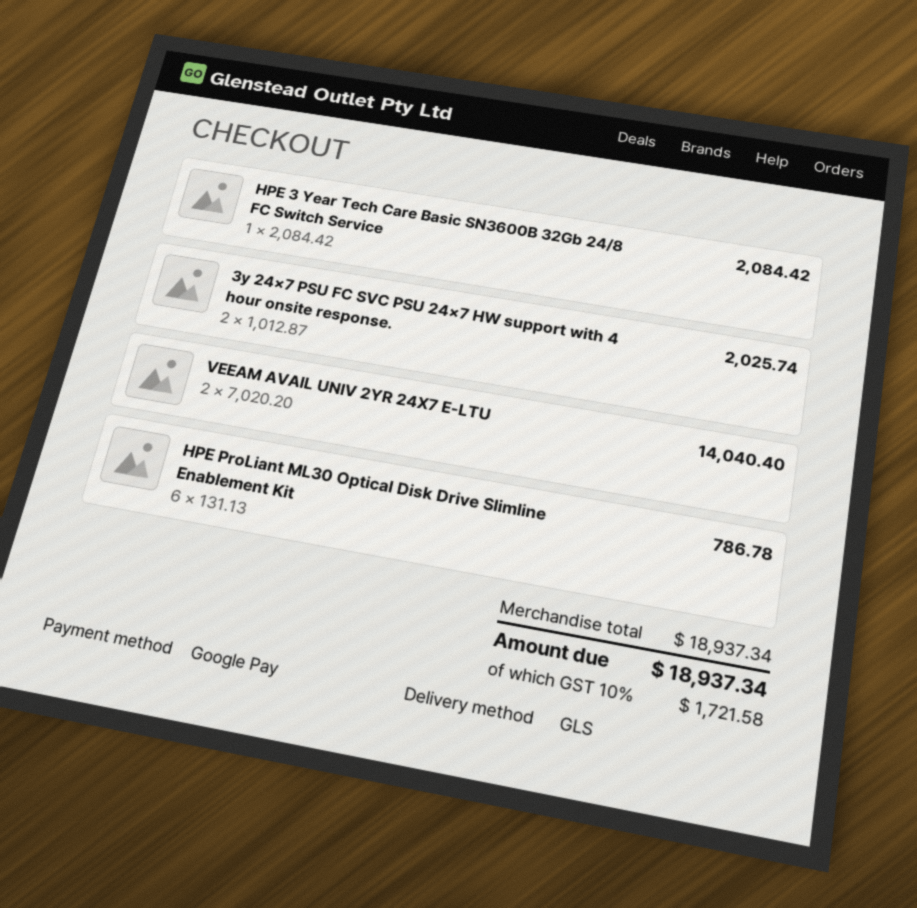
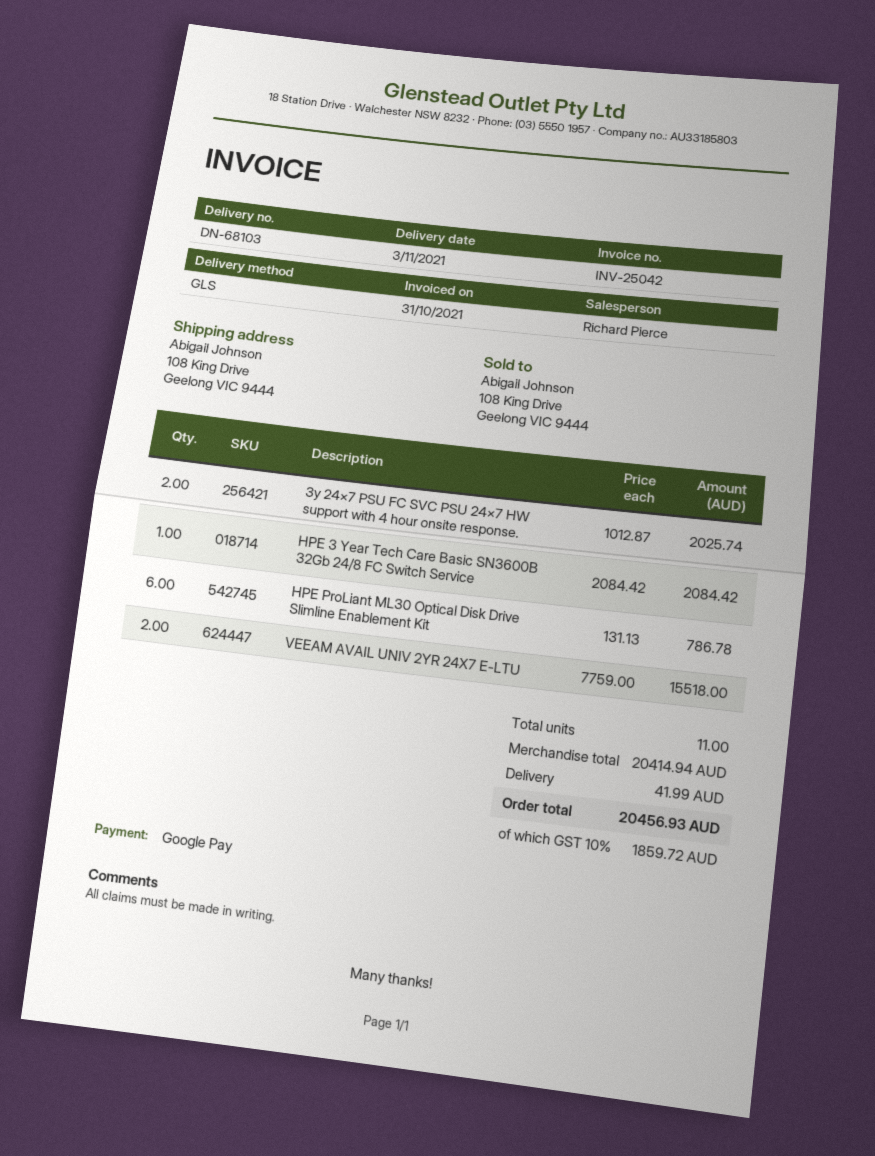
VEEAM AVAIL UNIV 2YR 24X7 E-LTU: 2 x 7020.20 = 14040.40 -> 2 x 7759.00 = 15518.00
subtotal: 18937.34 -> 20414.94
shipping: none -> 41.99
tax: 10% = 1721.58 -> 10% = 1859.72
total: 18937.34 -> 20456.93

